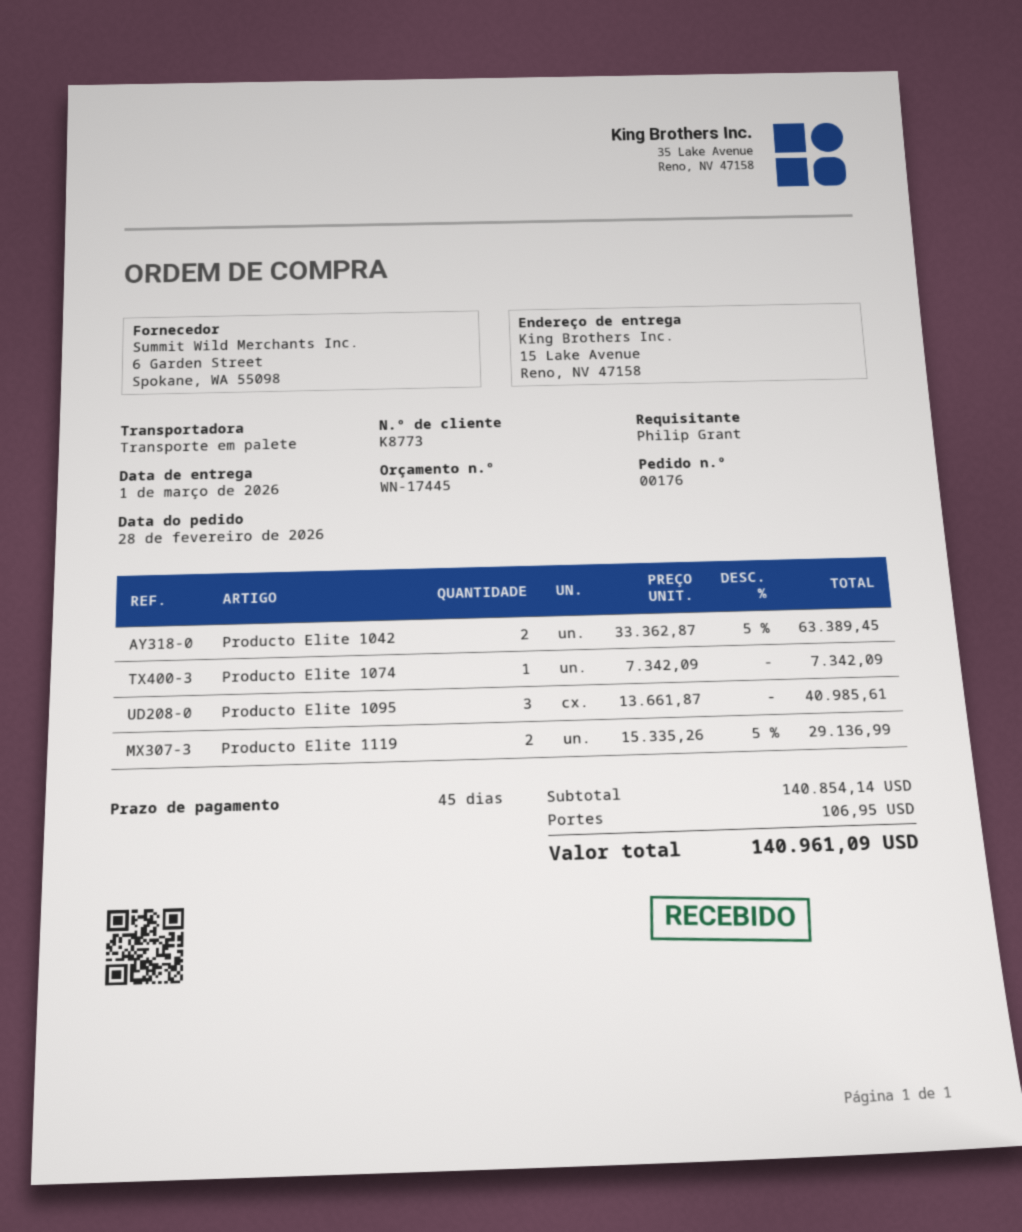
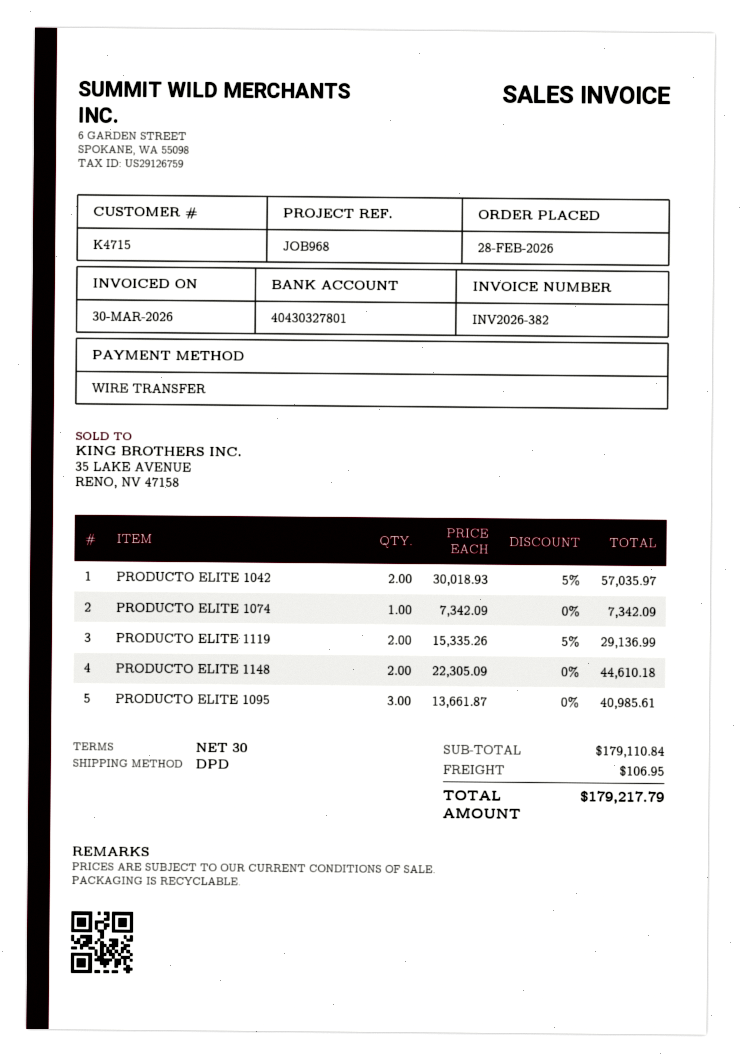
payment terms: 45 days -> 30 days
customer number: K8773 -> K4715
shipping method: pallet freight -> DPD
Producto Elite 1042: 2 x 33362.87 - 5% = 63389.45 -> 2 x 30018.93 - 5% = 57035.97
PRODUCTO ELITE 1148: none -> 2 x 22305.09 = 44610.18
subtotal: 140854.14 -> 179110.84
total: 140961.09 -> 179217.79

